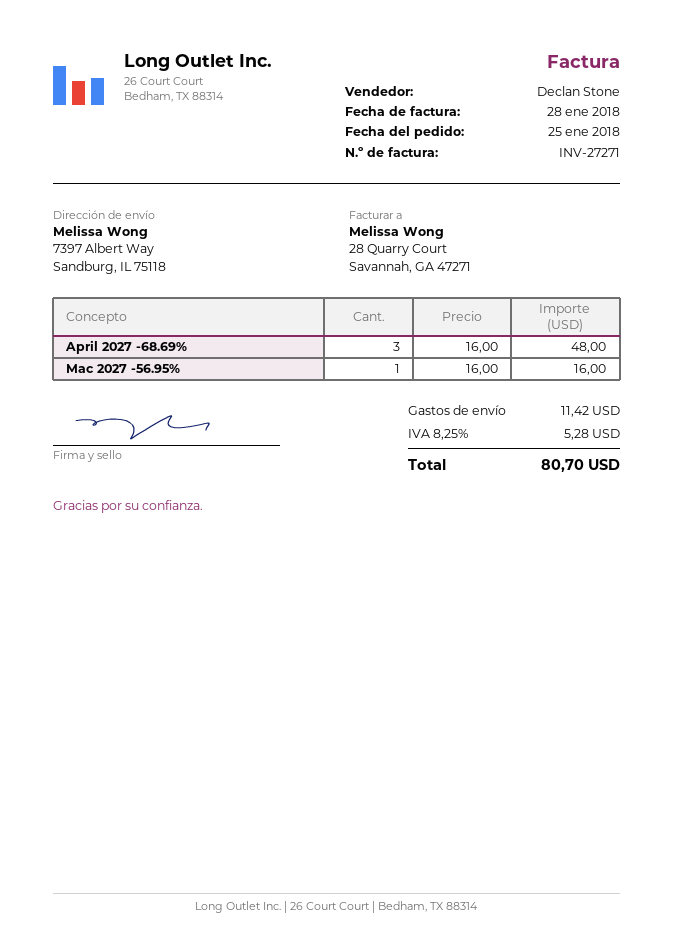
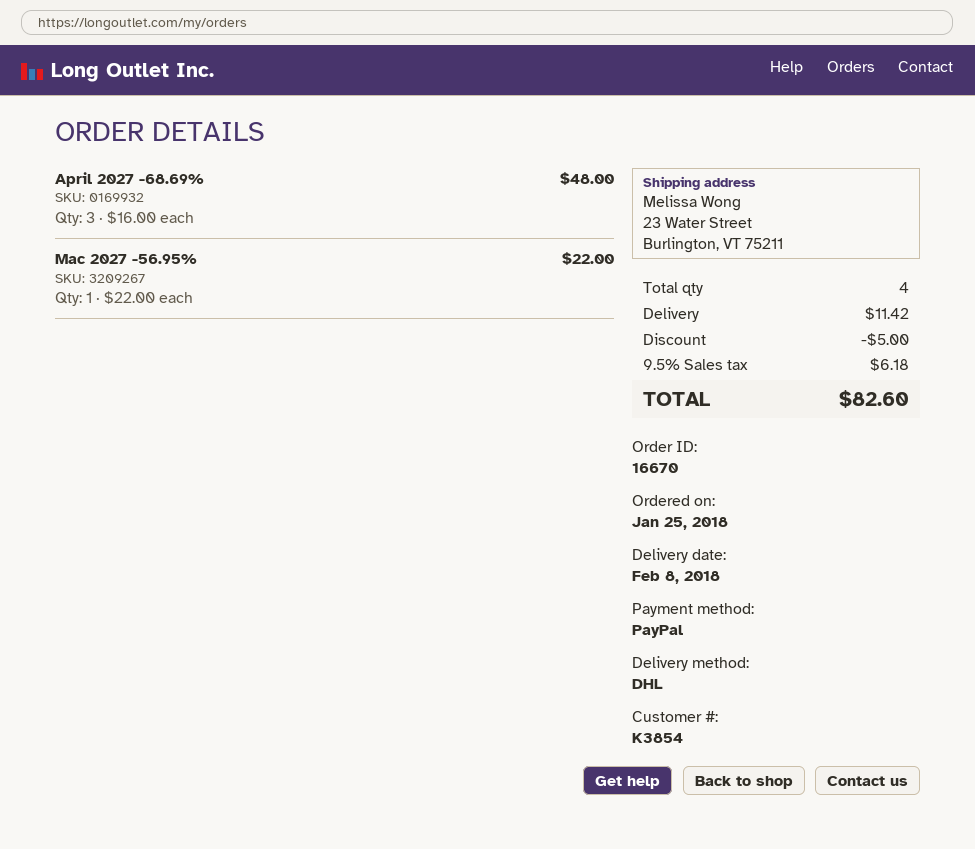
ship to: 7397 Albert Way, Sandburg, IL 75118 -> 23 Water Street, Burlington, VT 75211
Mac 2027 -56.95%: 1 x 16.00 = 16.00 -> 1 x 22.00 = 22.00
discount: none -> 5.00
tax: 8.25% = 5.28 -> 9.5% = 6.18
total: 80.70 -> 82.60

